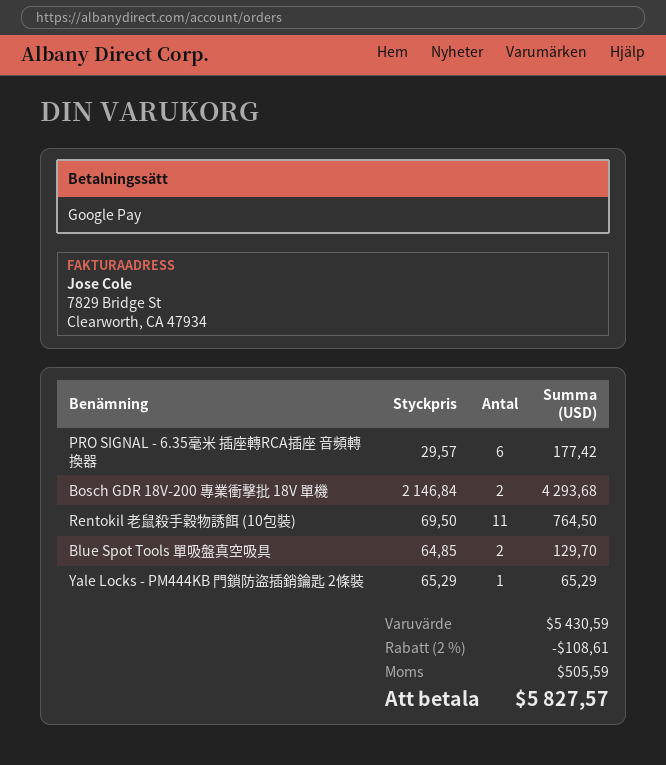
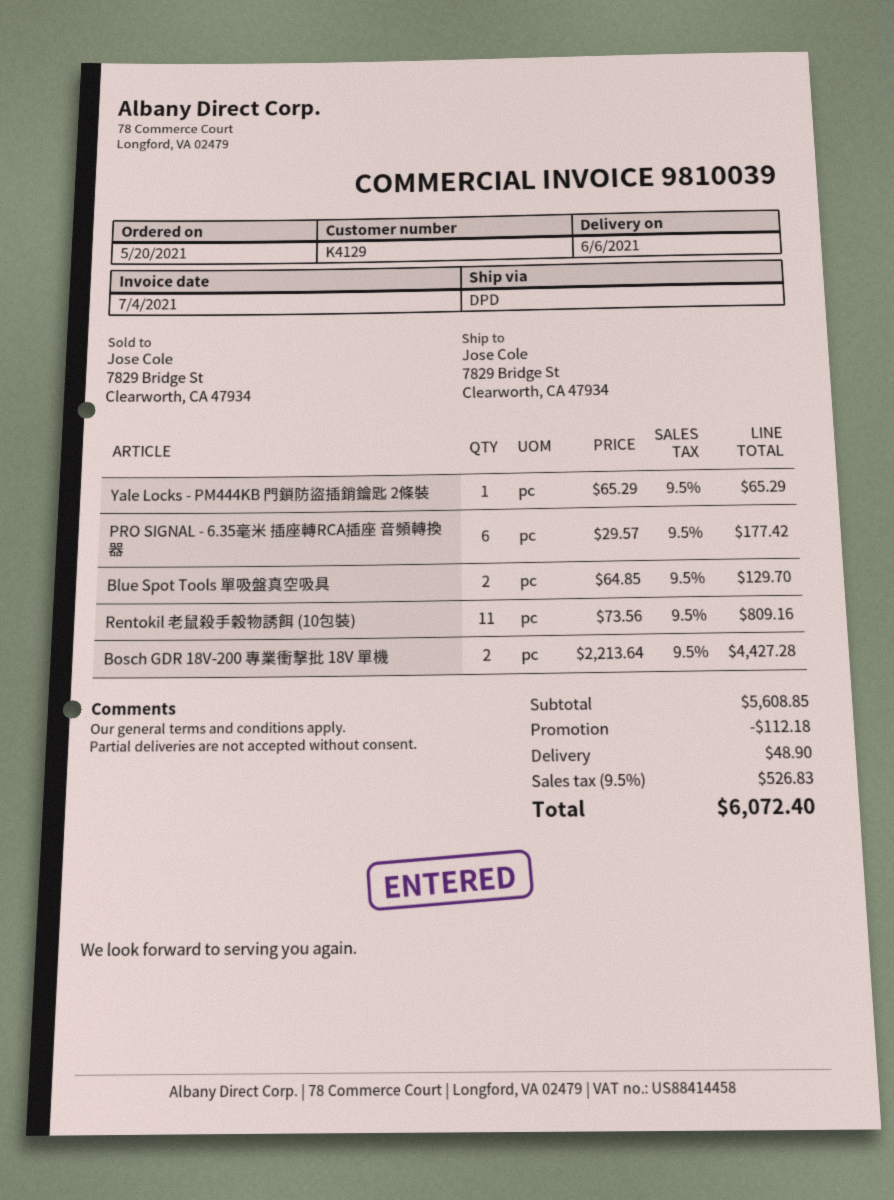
Bosch GDR 18V-200 專業衝擊批 18V 單機: 2 x 2146.84 = 4293.68 -> 2 x 2213.64 = 4427.28
Rentokil 老鼠殺手穀物誘餌 (10包裝): 11 x 69.50 = 764.50 -> 11 x 73.56 = 809.16
subtotal: 5430.59 -> 5608.85
discount: 108.61 -> 112.18
shipping: none -> 48.90
tax: 505.59 -> 526.83
total: 5827.57 -> 6072.40

